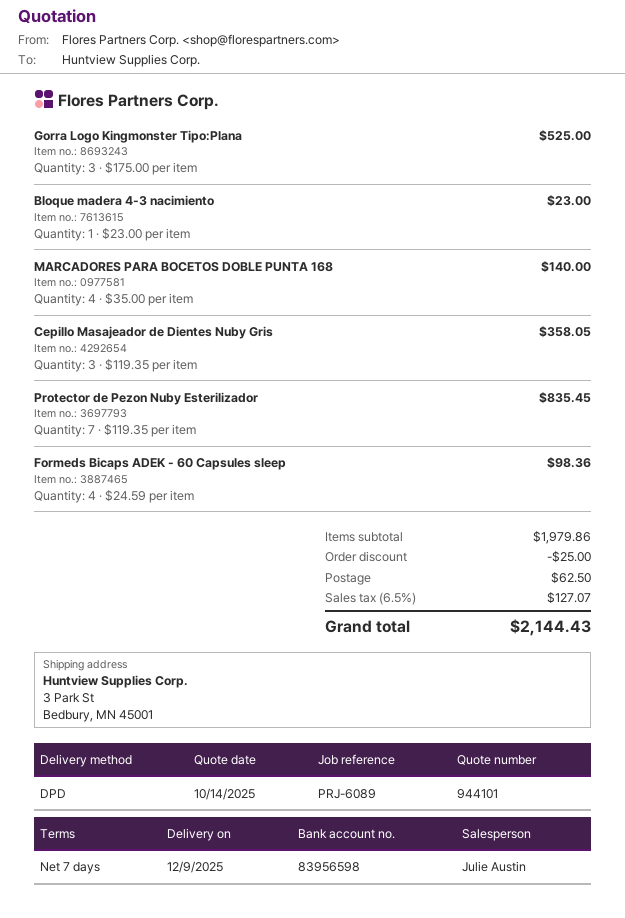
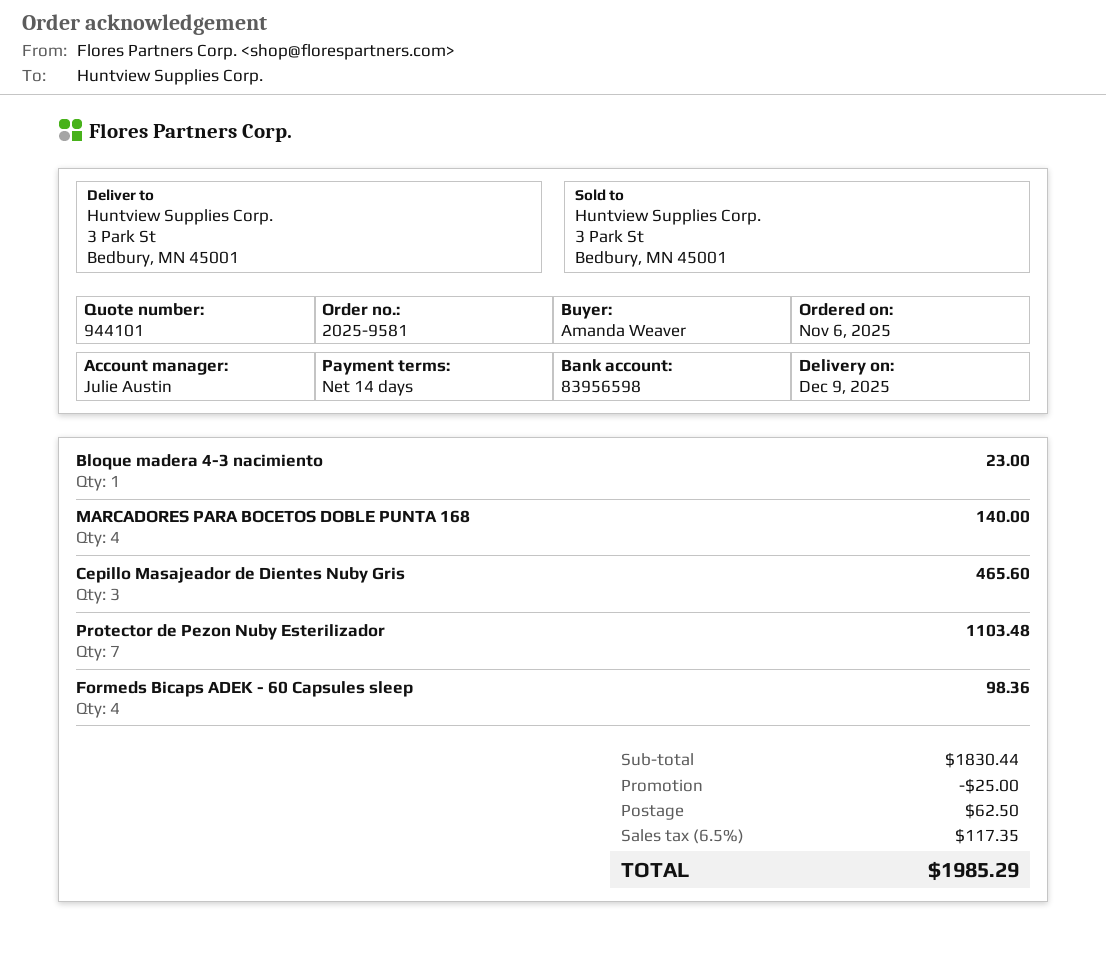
payment terms: 7 days -> 14 days
Gorra Logo Kingmonster Tipo:Plana: 3 for 525.00 -> none
Cepillo Masajeador de Dientes Nuby Gris: 3 for 358.05 -> 3 for 465.60
Protector de Pezon Nuby Esterilizador: 7 for 835.45 -> 7 for 1103.48
subtotal: 1979.86 -> 1830.44
tax: 6.5% = 127.07 -> 6.5% = 117.35
total: 2144.43 -> 1985.29

